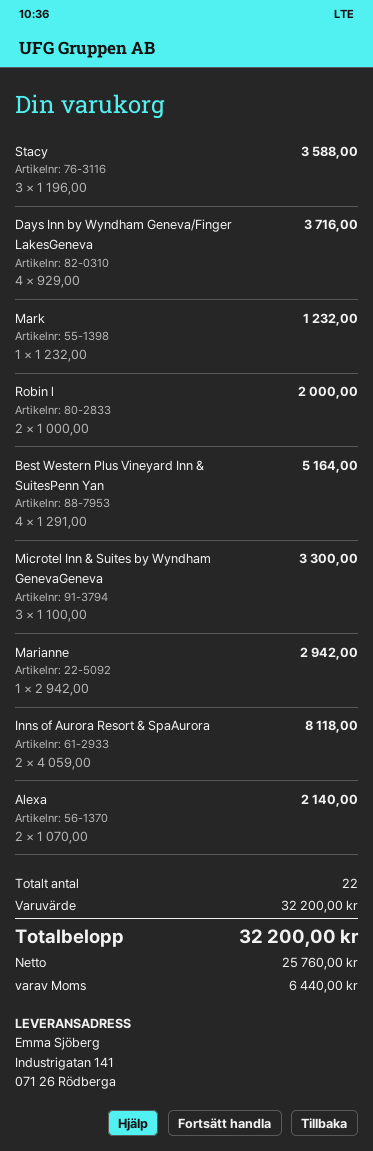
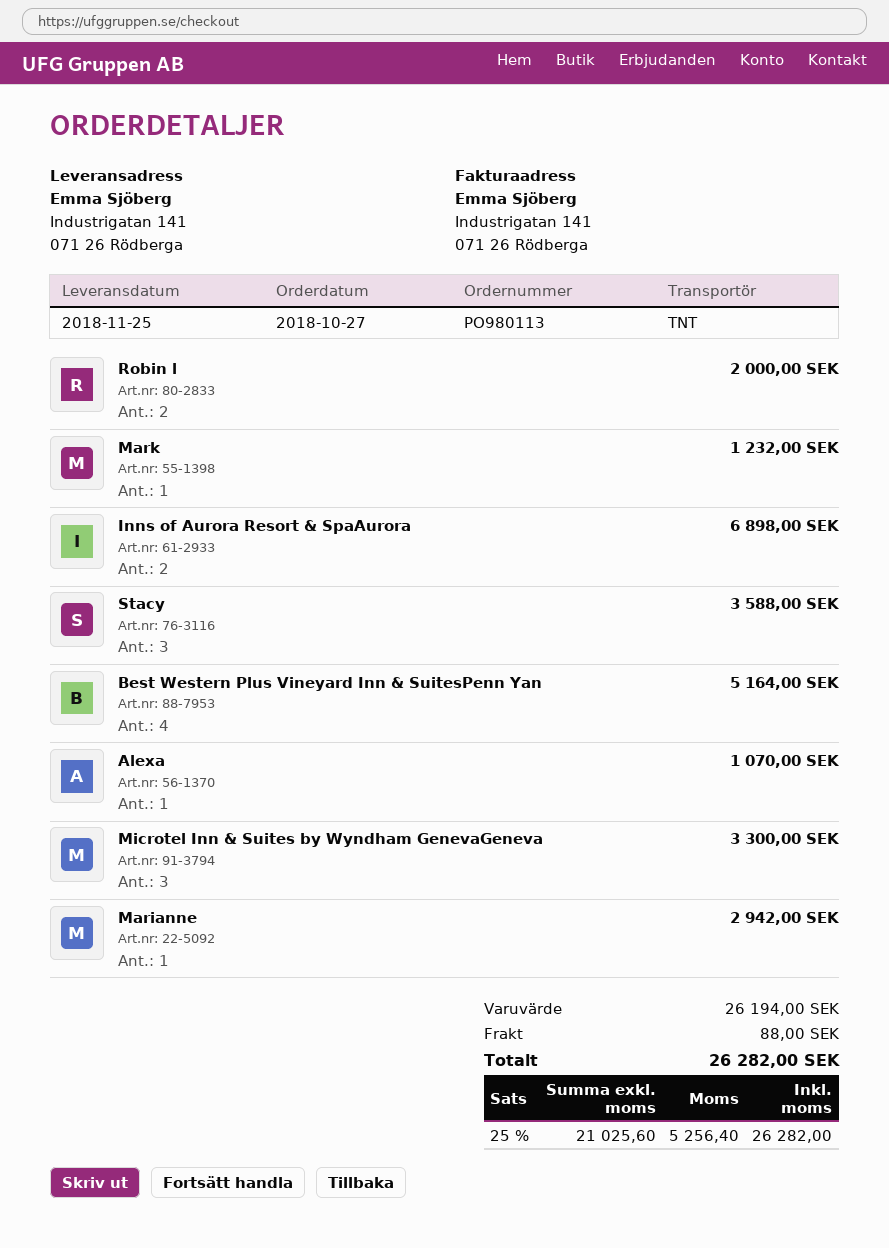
Days Inn by Wyndham Geneva/Finger LakesGeneva: 4 for 3716.00 -> none
Inns of Aurora Resort & SpaAurora: 2 for 8118.00 -> 2 for 6898.00
Alexa: 2 for 2140.00 -> 1 for 1070.00
subtotal: 32200.00 -> 26194.00
shipping: none -> 88.00
net: 25760.00 -> 21025.60
tax: 6440.00 -> 5256.40
total: 32200.00 -> 26282.00

